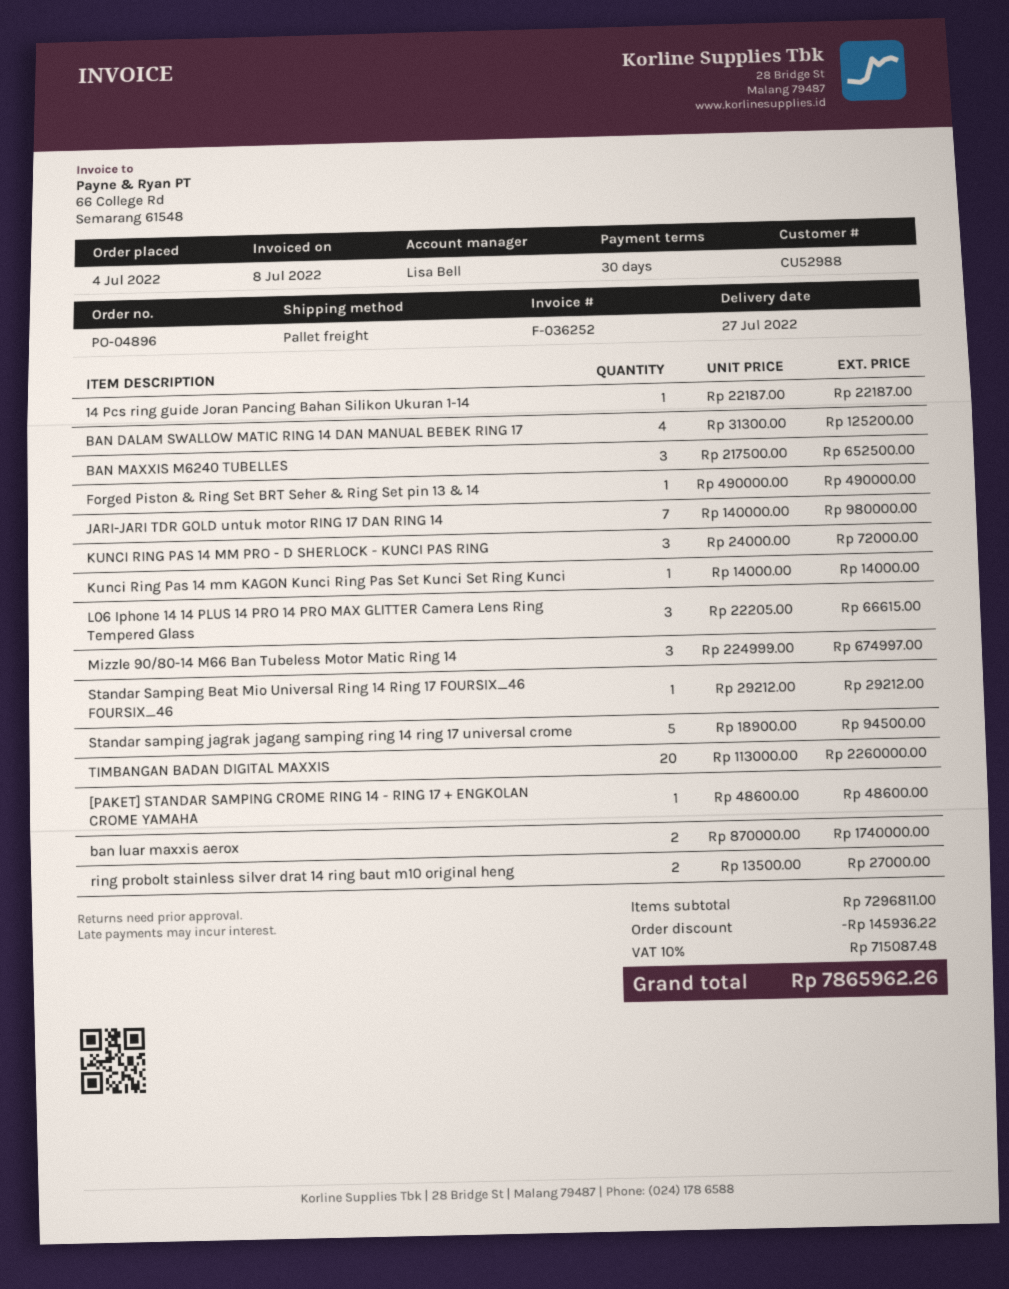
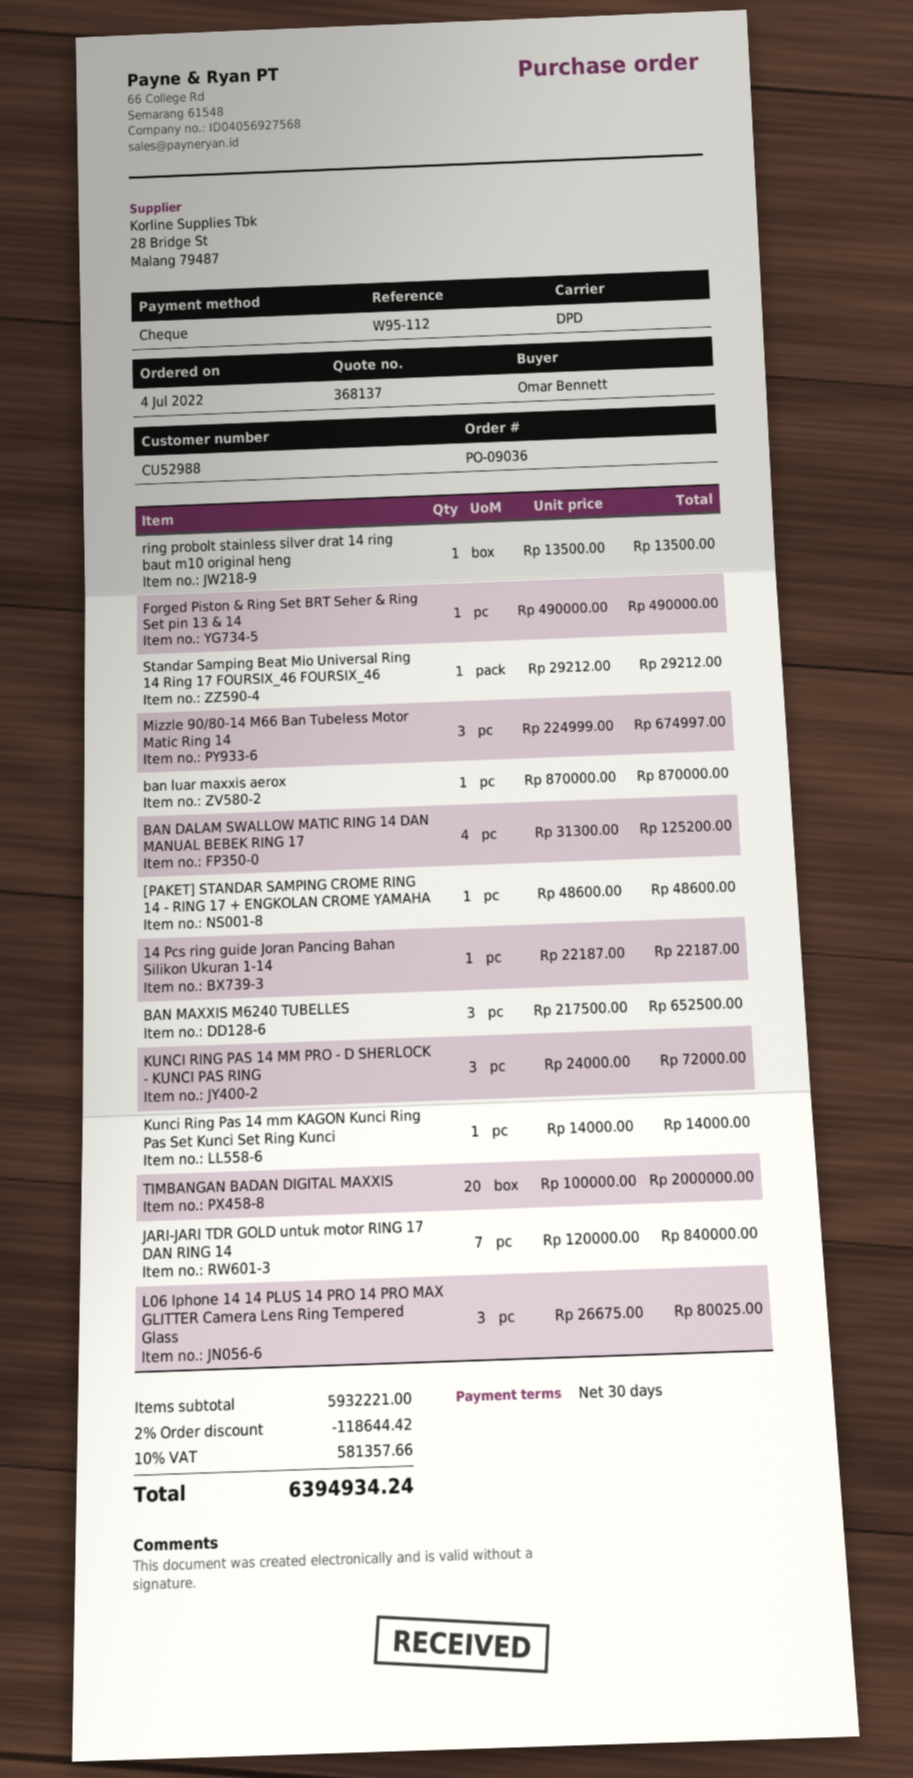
order number: PO-04896 -> PO-09036
shipping method: pallet freight -> DPD
JARI-JARI TDR GOLD untuk motor RING 17 DAN RING 14: 7 x 140000.00 = 980000.00 -> 7 x 120000.00 = 840000.00
L06 Iphone 14 14 PLUS 14 PRO 14 PRO MAX GLITTER Camera Lens Ring Tempered Glass: 3 x 22205.00 = 66615.00 -> 3 x 26675.00 = 80025.00
Standar samping jagrak jagang samping ring 14 ring 17 universal crome: 5 x 18900.00 = 94500.00 -> none
TIMBANGAN BADAN DIGITAL MAXXIS: 20 x 113000.00 = 2260000.00 -> 20 x 100000.00 = 2000000.00
ban luar maxxis aerox: 2 x 870000.00 = 1740000.00 -> 1 x 870000.00 = 870000.00
ring probolt stainless silver drat 14 ring baut m10 original heng: 2 x 13500.00 = 27000.00 -> 1 x 13500.00 = 13500.00
subtotal: 7296811.00 -> 5932221.00
discount: 145936.22 -> 118644.42
tax: 10% = 715087.48 -> 10% = 581357.66
total: 7865962.26 -> 6394934.24

